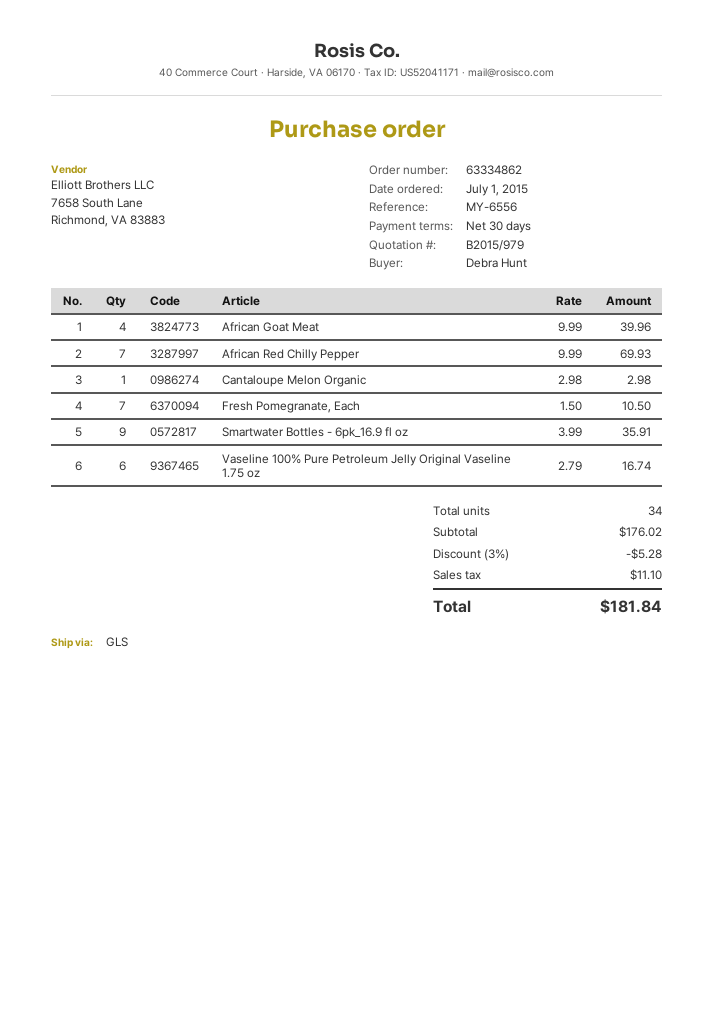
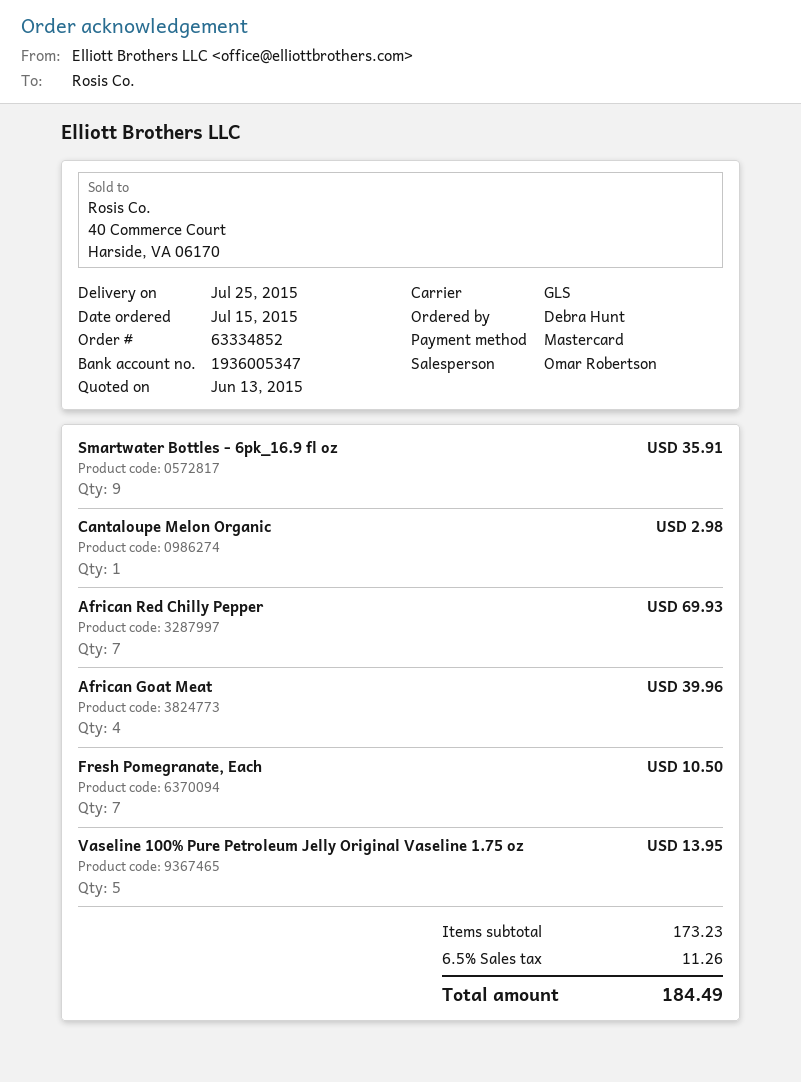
order number: 63334862 -> 63334852
order date: 2015-07-01 -> 2015-07-15
Vaseline 100% Pure Petroleum Jelly Original Vaseline 1.75 oz: 6 for 16.74 -> 5 for 13.95
subtotal: 176.02 -> 173.23
discount: 3% = 5.28 -> none
tax: 11.10 -> 11.26
total: 181.84 -> 184.49

